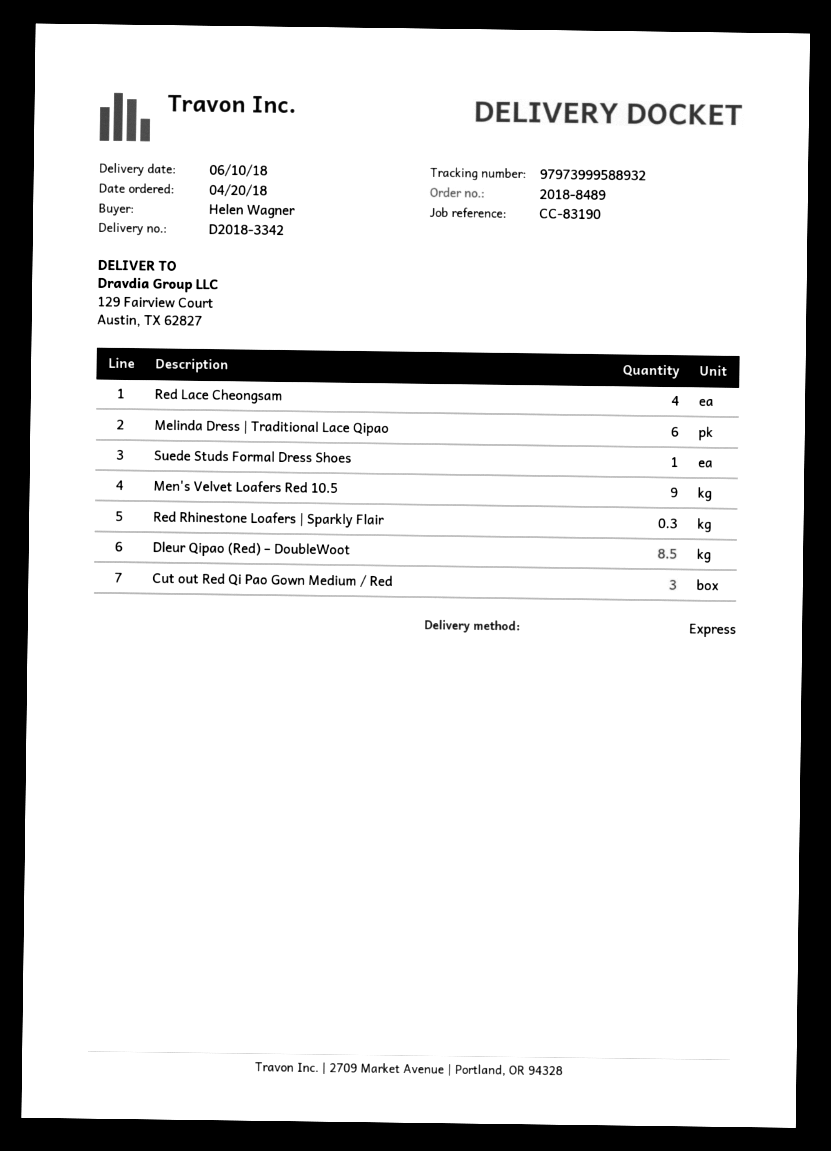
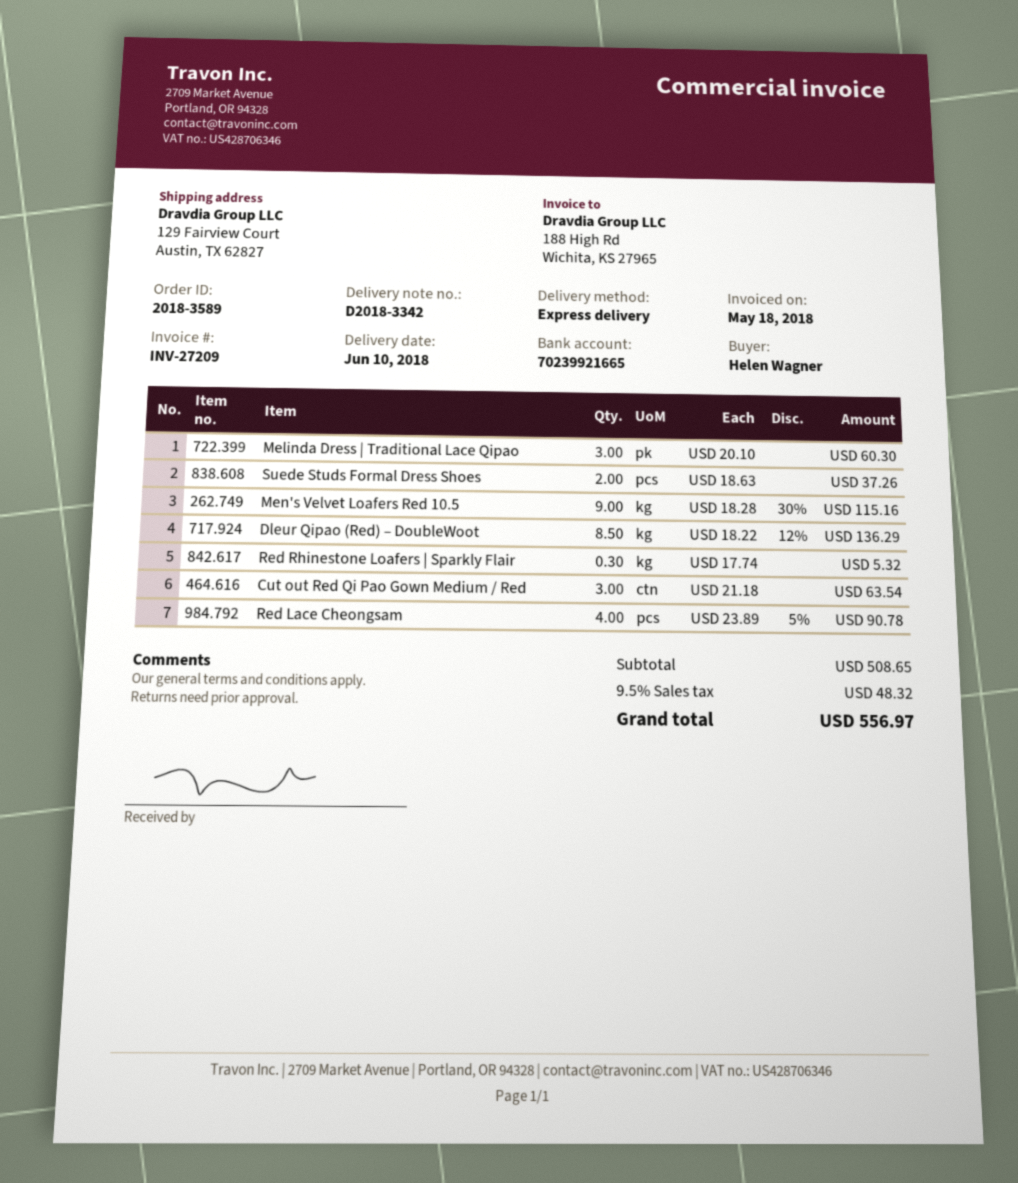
order number: 2018-8489 -> 2018-3589
Melinda Dress | Traditional Lace Qipao: 6 -> 3
Suede Studs Formal Dress Shoes: 1 -> 2

